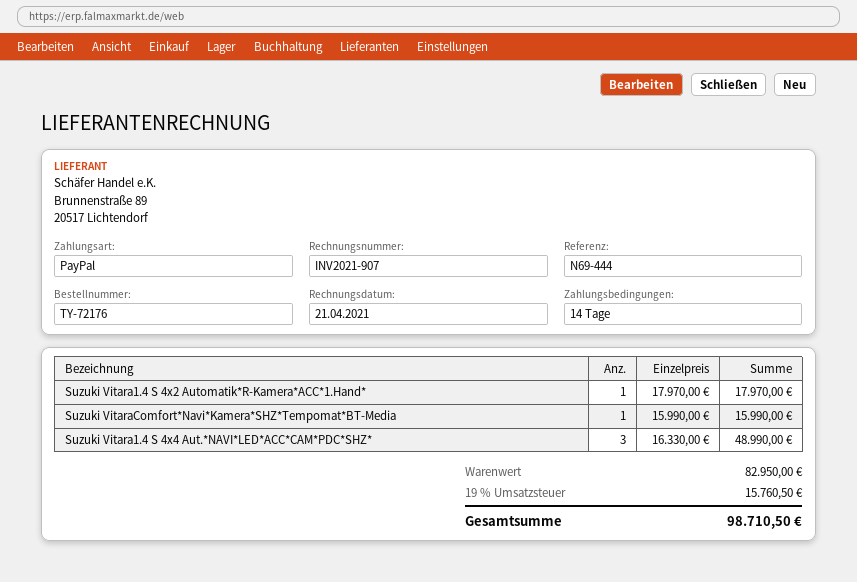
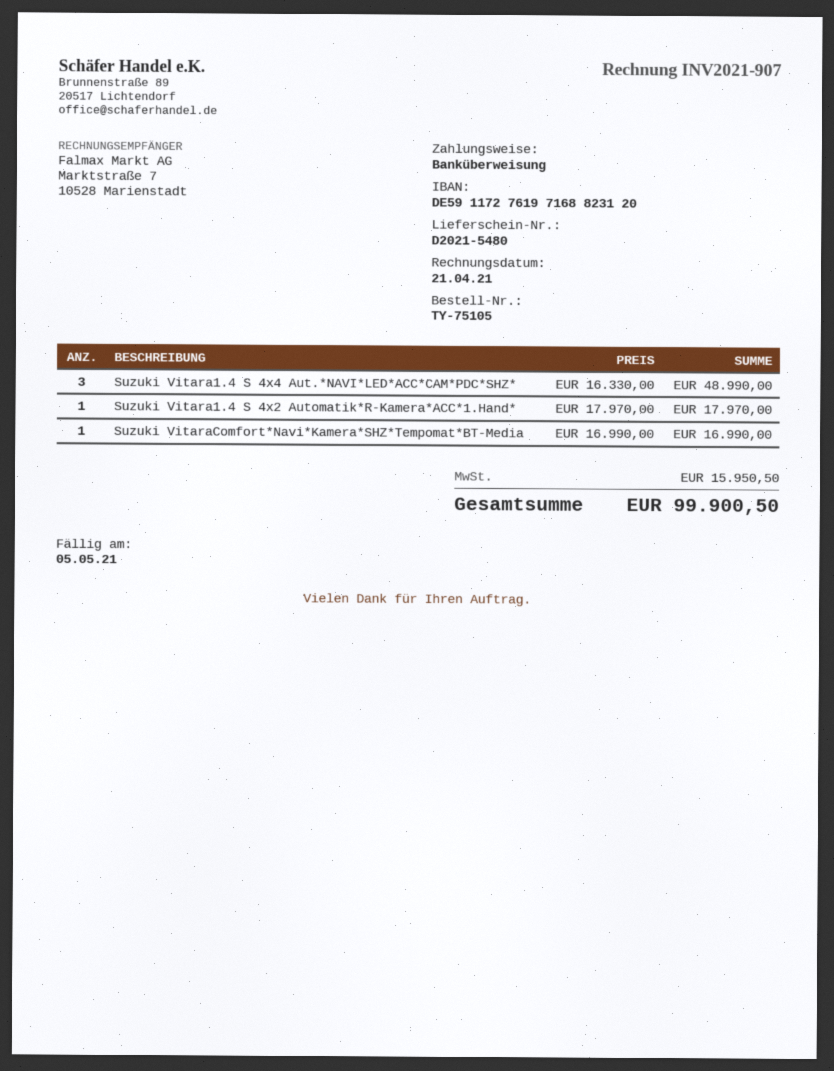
order number: TY-72176 -> TY-75105
payment method: PayPal -> bank transfer
Suzuki VitaraComfort*Navi*Kamera*SHZ*Tempomat*BT-Media: 1 x 15990.00 = 15990.00 -> 1 x 16990.00 = 16990.00
tax: 15760.50 -> 15950.50
total: 98710.50 -> 99900.50

